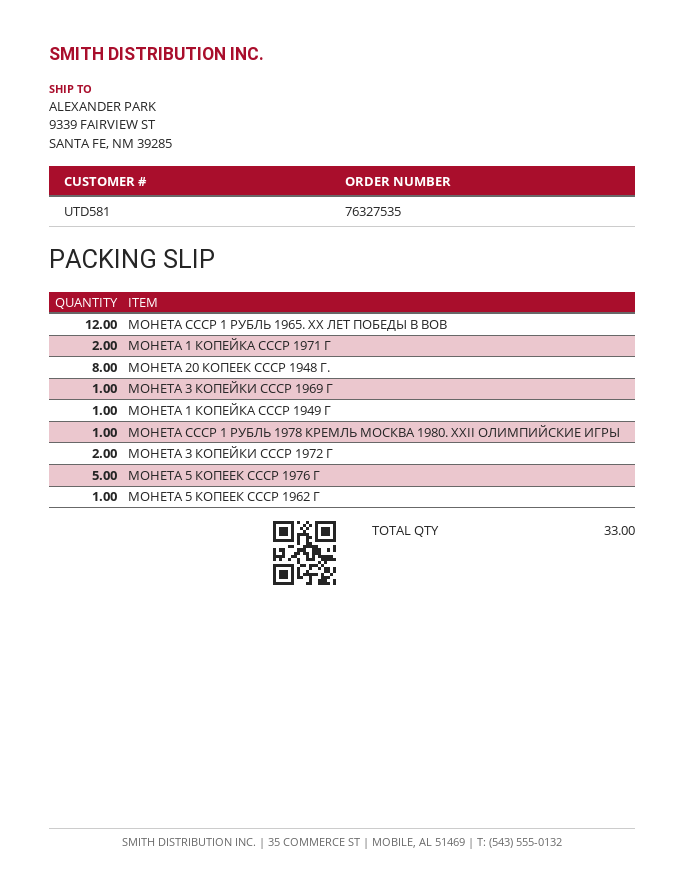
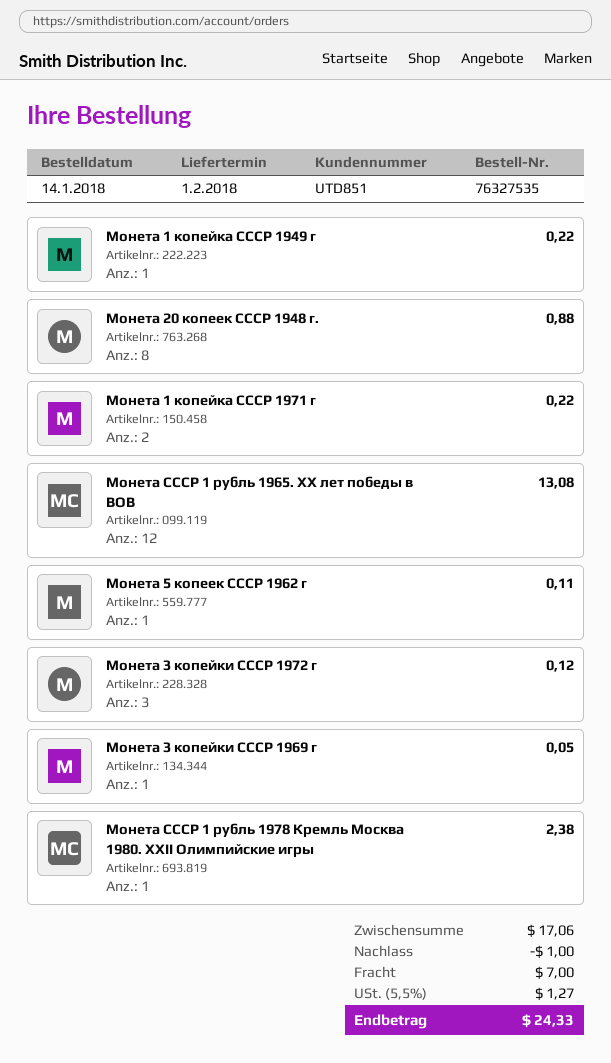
customer number: UTD581 -> UTD851
МОНЕТА 3 КОПЕЙКИ СССР 1972 Г: 2 -> 3
МОНЕТА 5 КОПЕЕК СССР 1976 Г: 5 -> none

